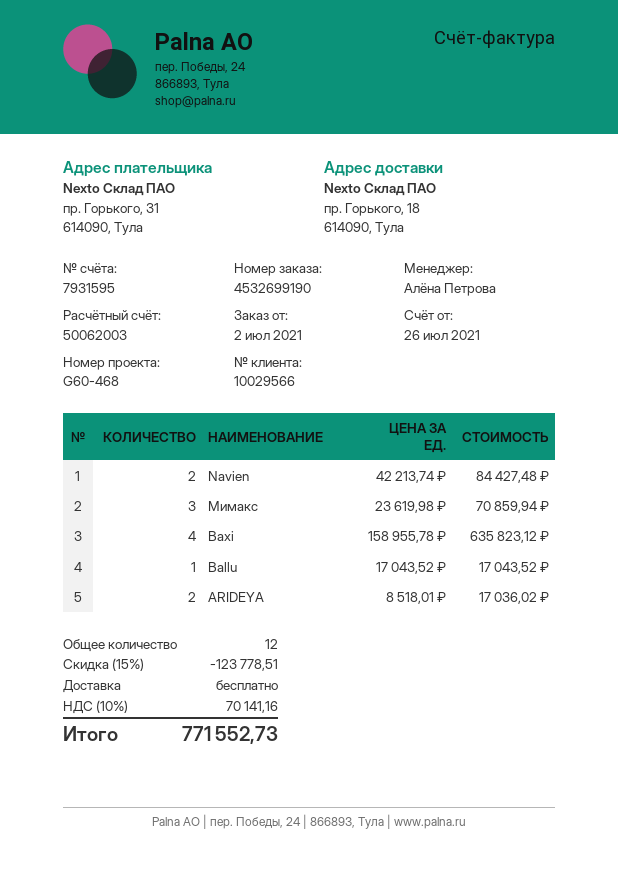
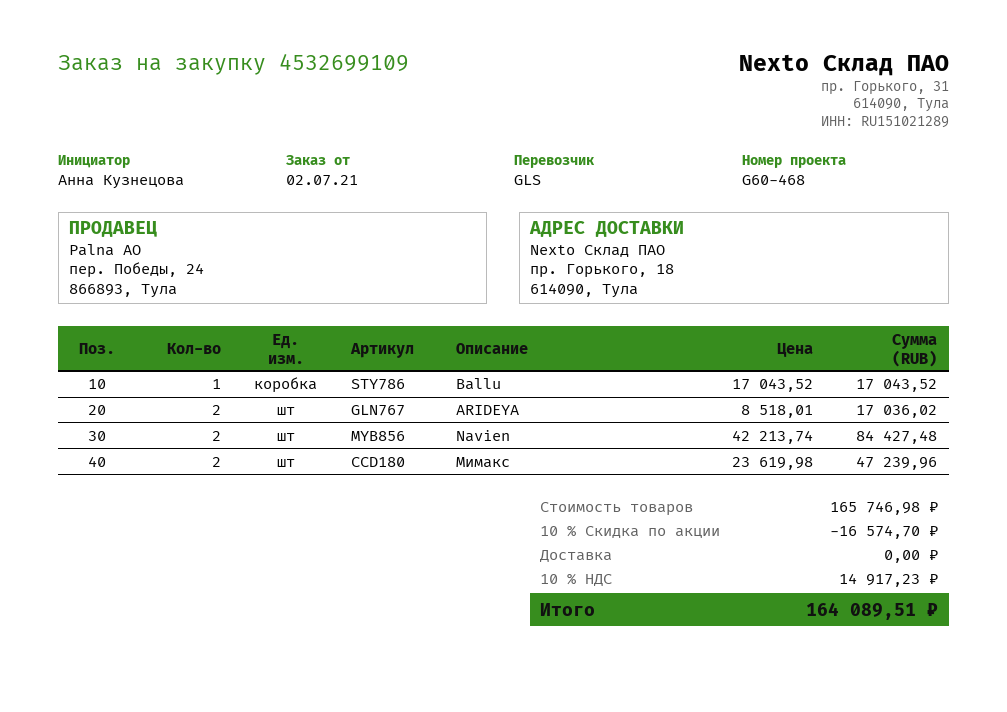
order number: 4532699190 -> 4532699109
Мимакс: 3 x 23619.98 = 70859.94 -> 2 x 23619.98 = 47239.96
Baxi: 4 x 158955.78 = 635823.12 -> none
discount: 15% = 123778.51 -> 10% = 16574.70
tax: 10% = 70141.16 -> 10% = 14917.23
total: 771552.73 -> 164089.51

